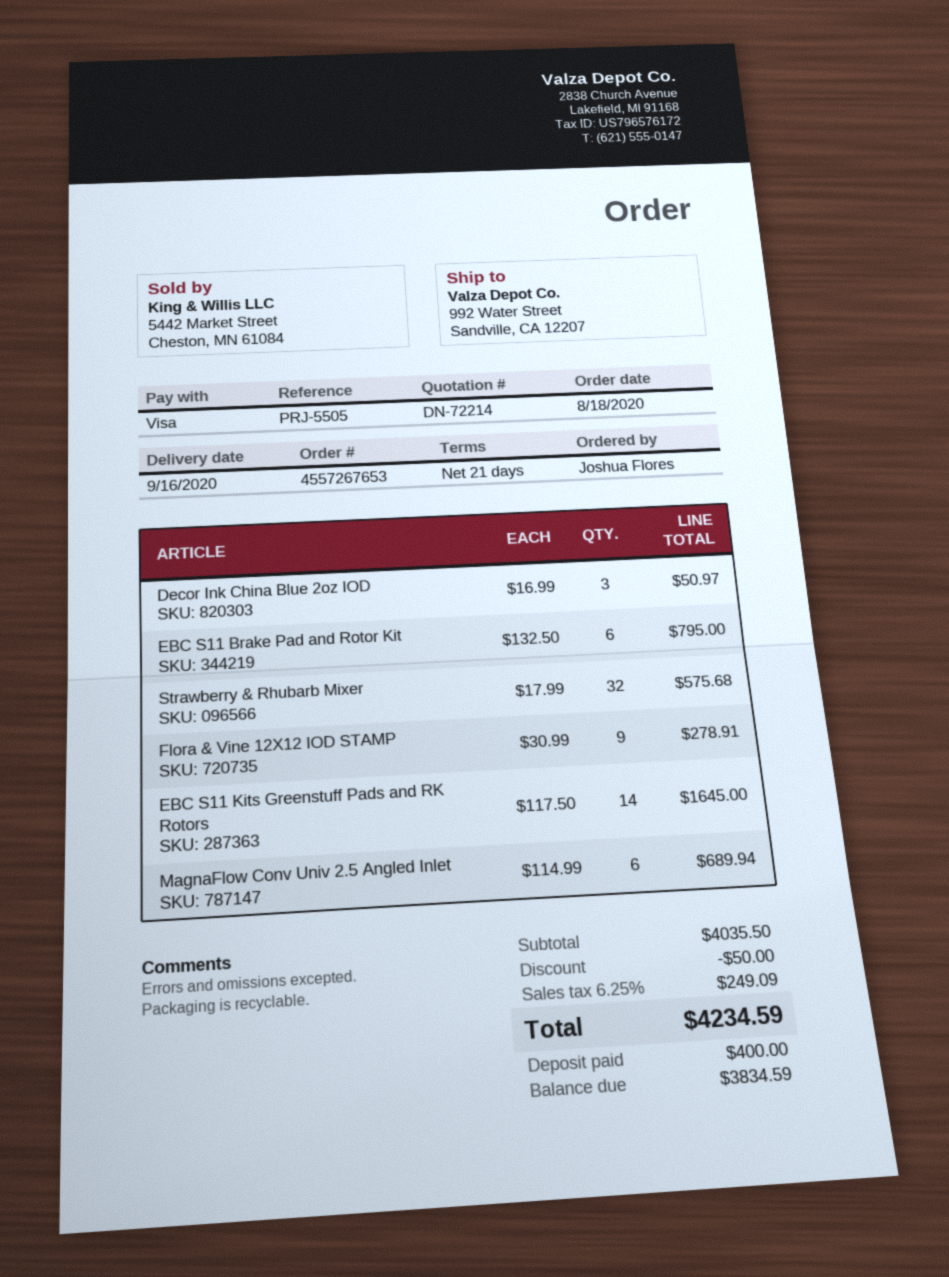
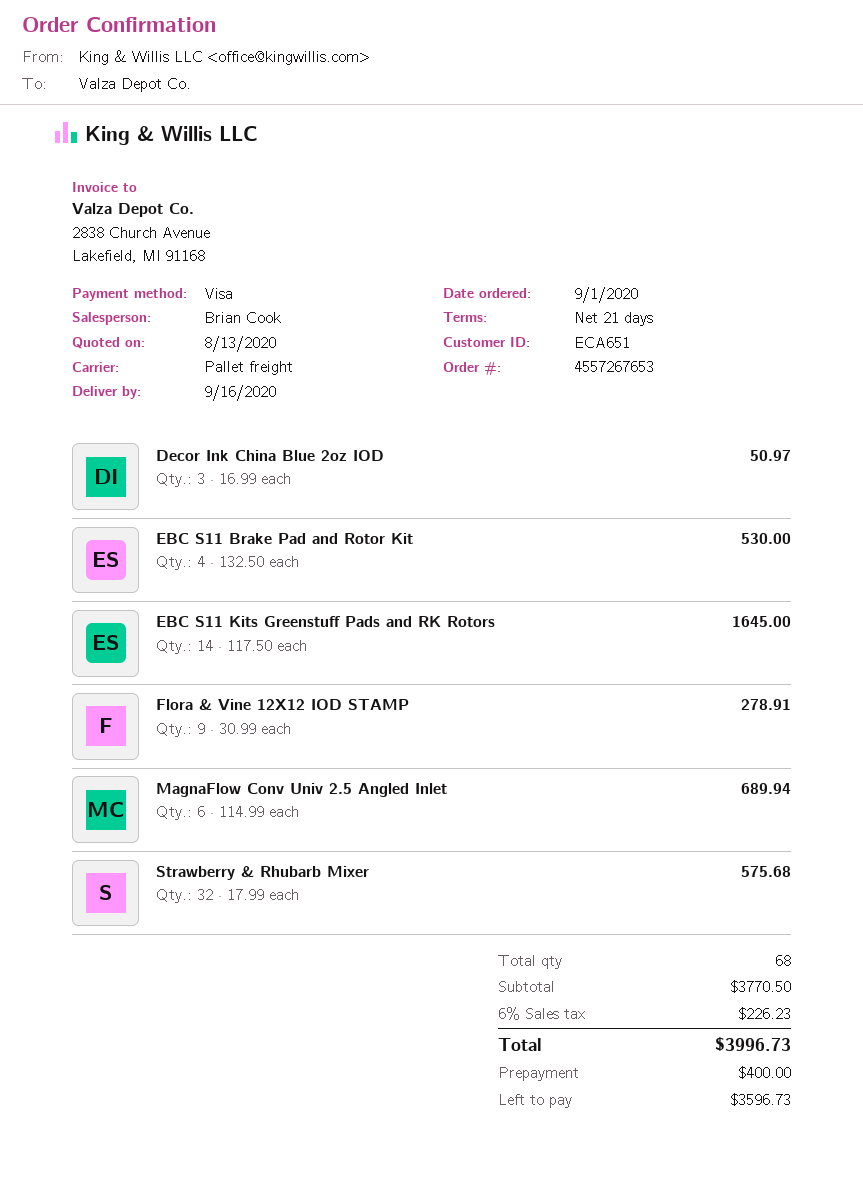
order date: 2020-08-18 -> 2020-09-01
EBC S11 Brake Pad and Rotor Kit: 6 x 132.50 = 795.00 -> 4 x 132.50 = 530.00
subtotal: 4035.50 -> 3770.50
discount: 50.00 -> none
tax: 6.25% = 249.09 -> 6% = 226.23
total: 4234.59 -> 3996.73
balance: 3834.59 -> 3596.73

